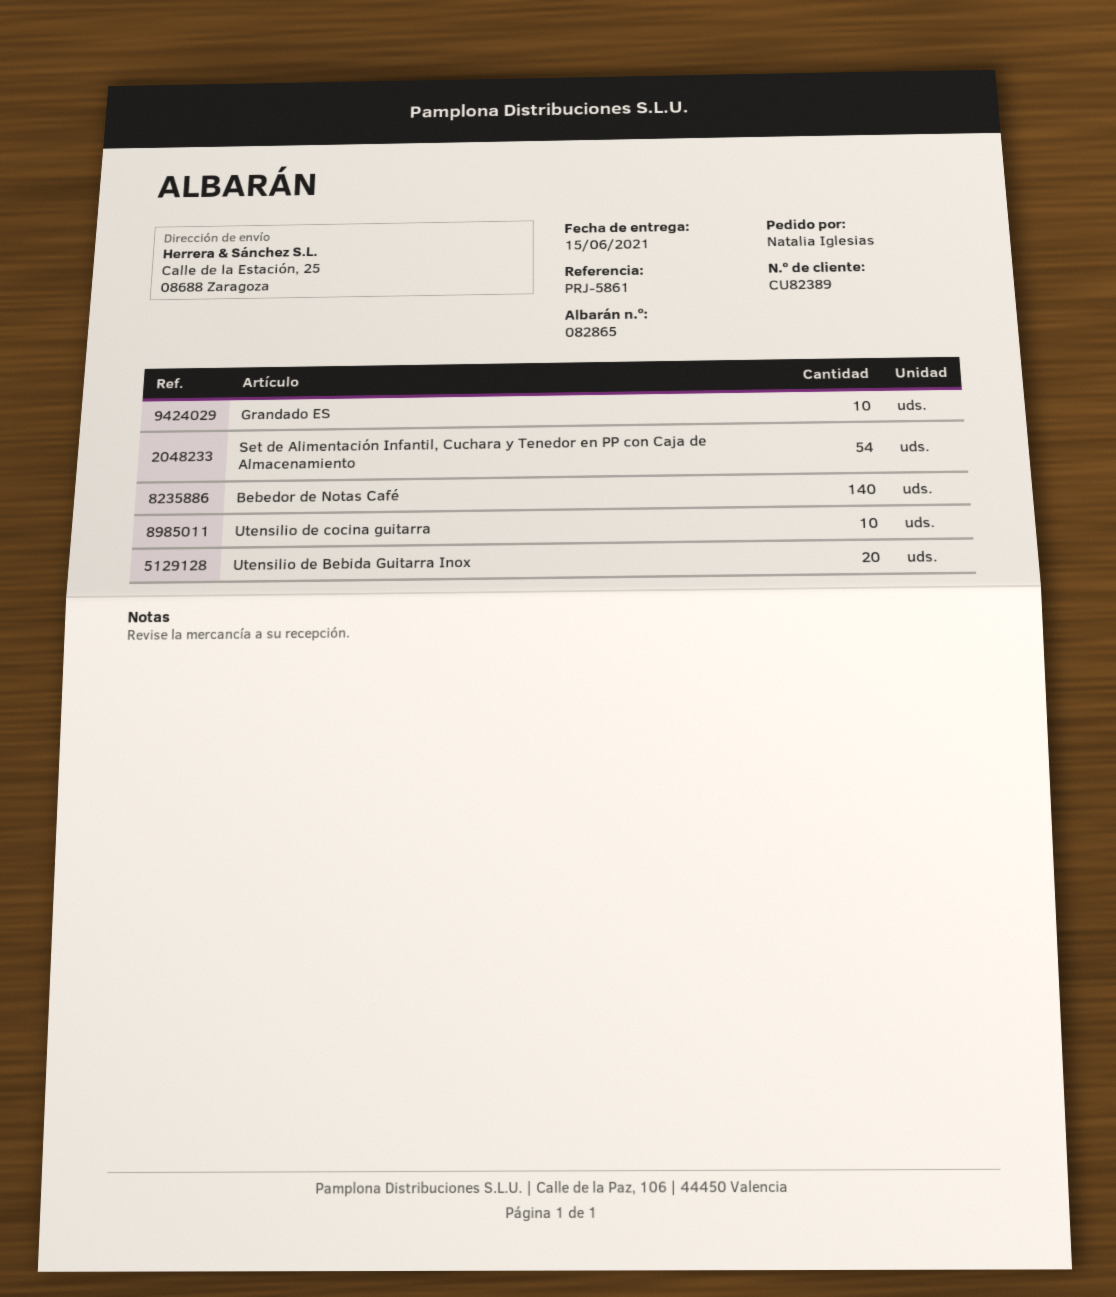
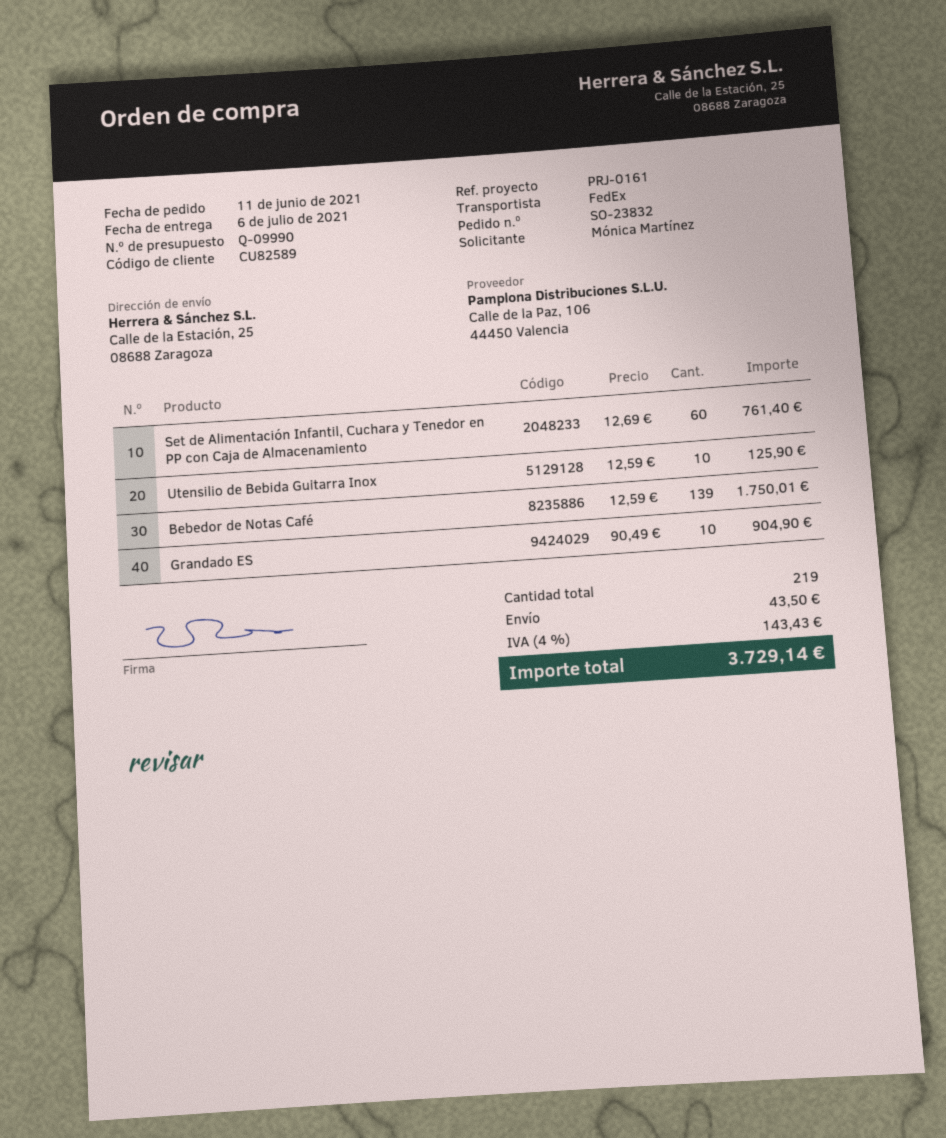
delivery date: 2021-06-15 -> 2021-07-06
customer number: CU82389 -> CU82589
reference: PRJ-5861 -> PRJ-0161
ordered by: Natalia Iglesias -> Mónica Martínez
Set de Alimentación Infantil, Cuchara y Tenedor en PP con Caja de Almacenamiento: 54 -> 60
Bebedor de Notas Café: 140 -> 139
Utensilio de cocina guitarra: 10 -> none
Utensilio de Bebida Guitarra Inox: 20 -> 10

